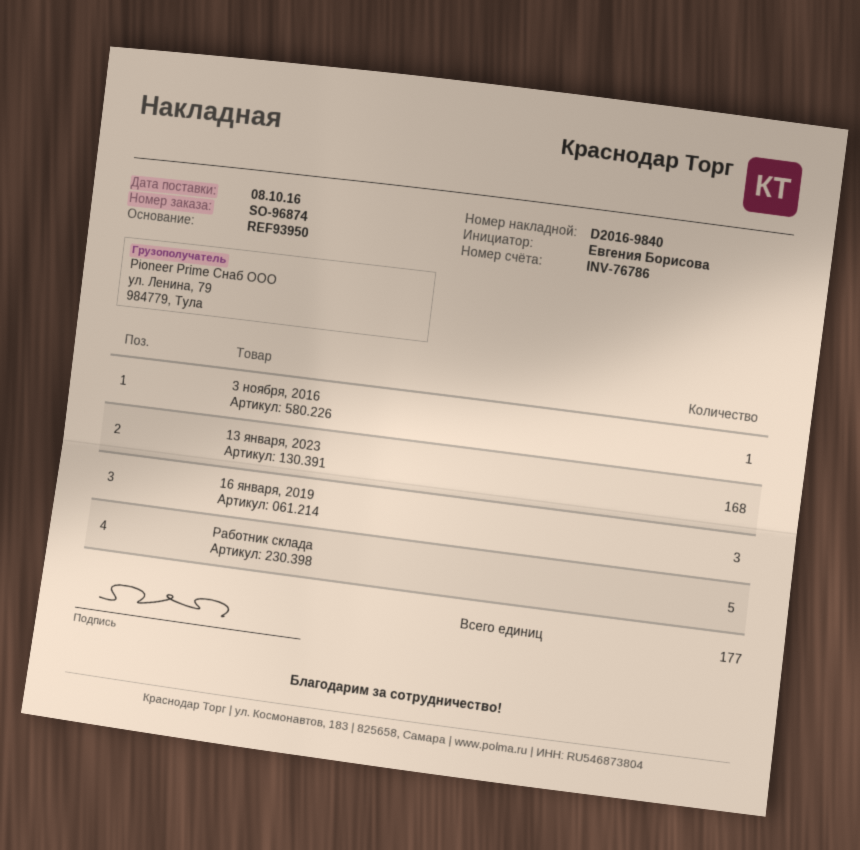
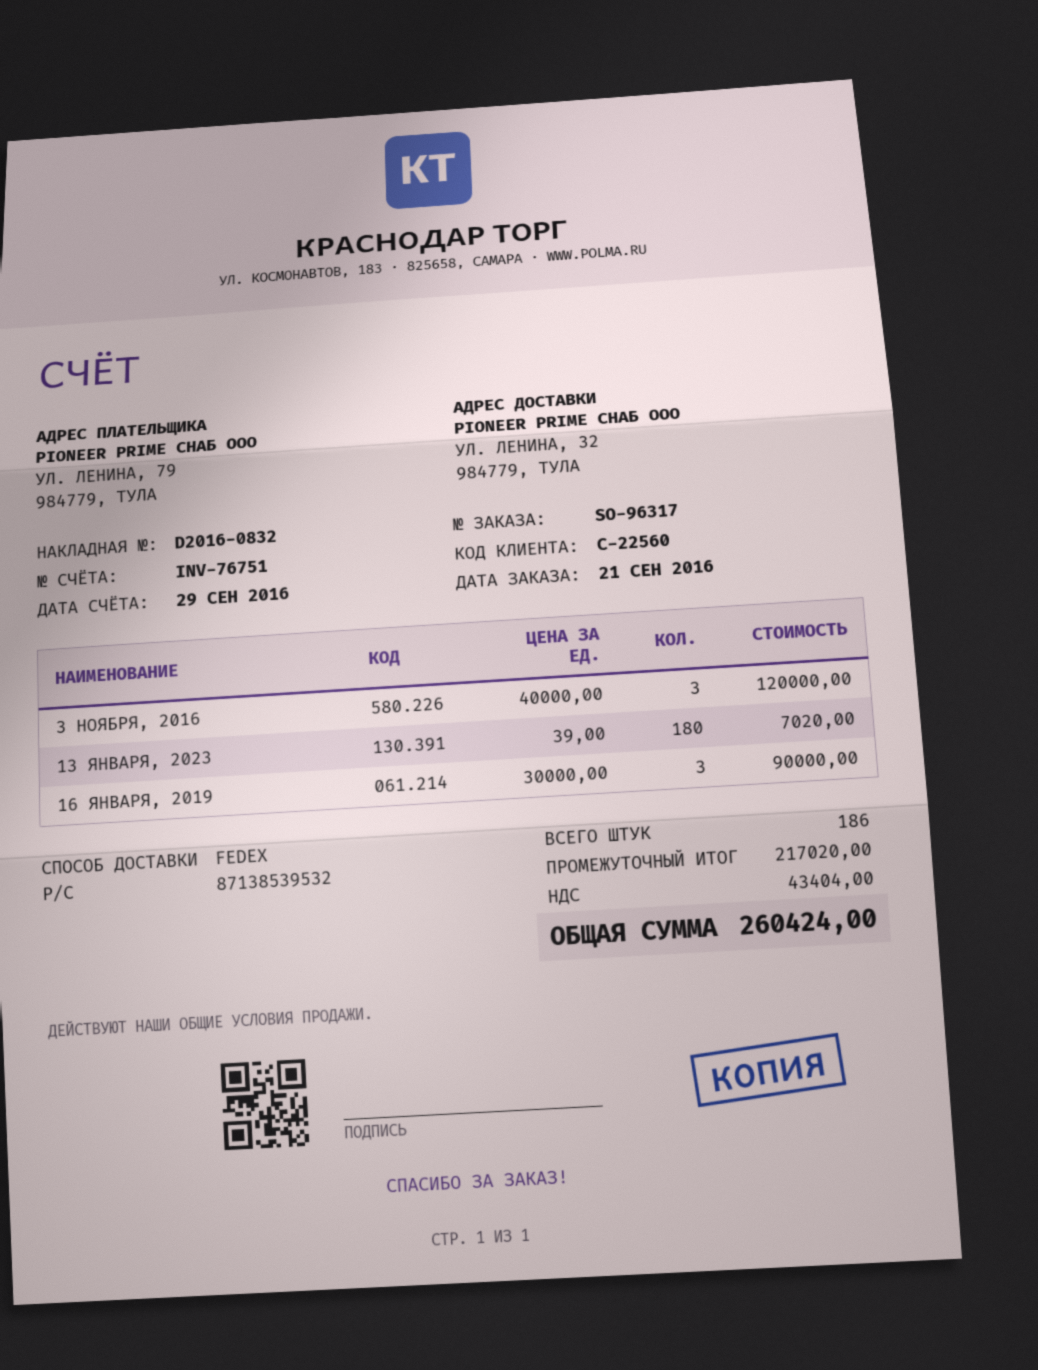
order number: SO-96874 -> SO-96317
delivery note number: D2016-9840 -> D2016-0832
invoice number: INV-76786 -> INV-76751
ship to: ул. Ленина, 79, 984779, Тула -> УЛ. ЛЕНИНА, 32, 984779, ТУЛА
3 ноября, 2016: 1 -> 3
13 января, 2023: 168 -> 180
Работник склада: 5 -> none
total quantity: 177 -> 186

